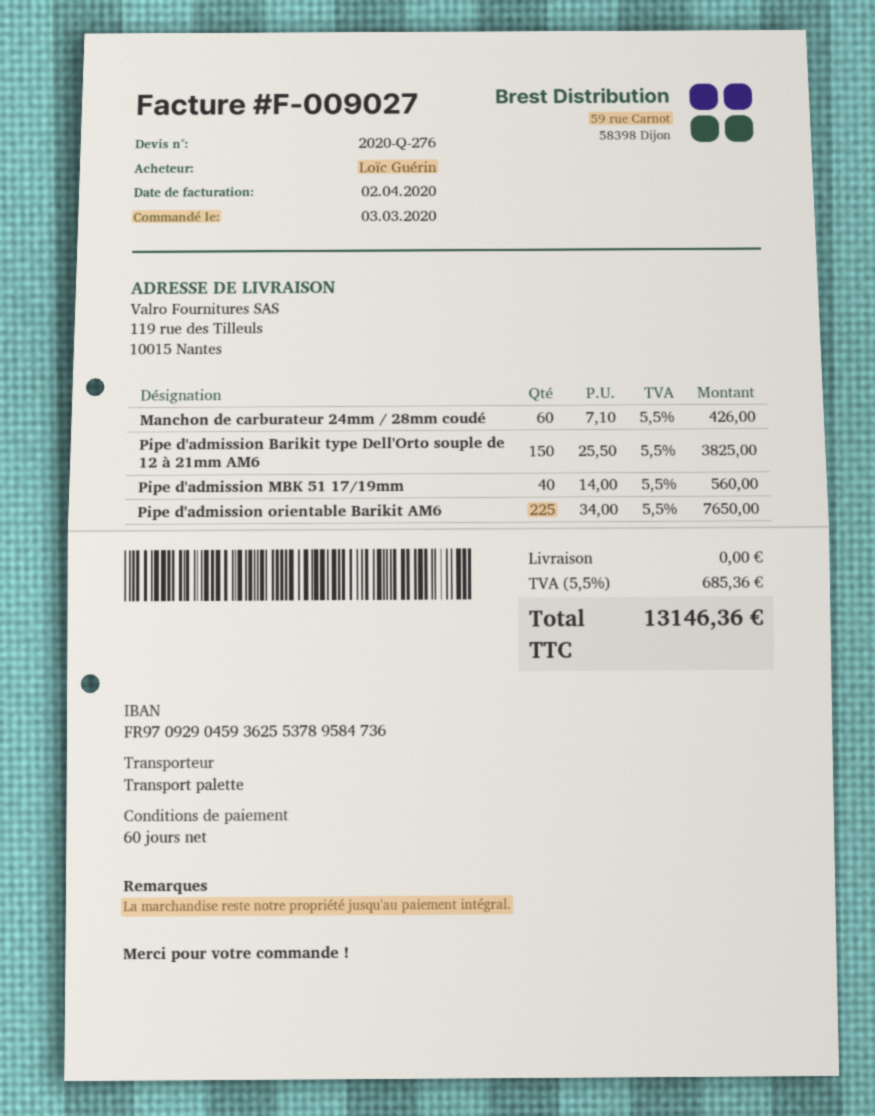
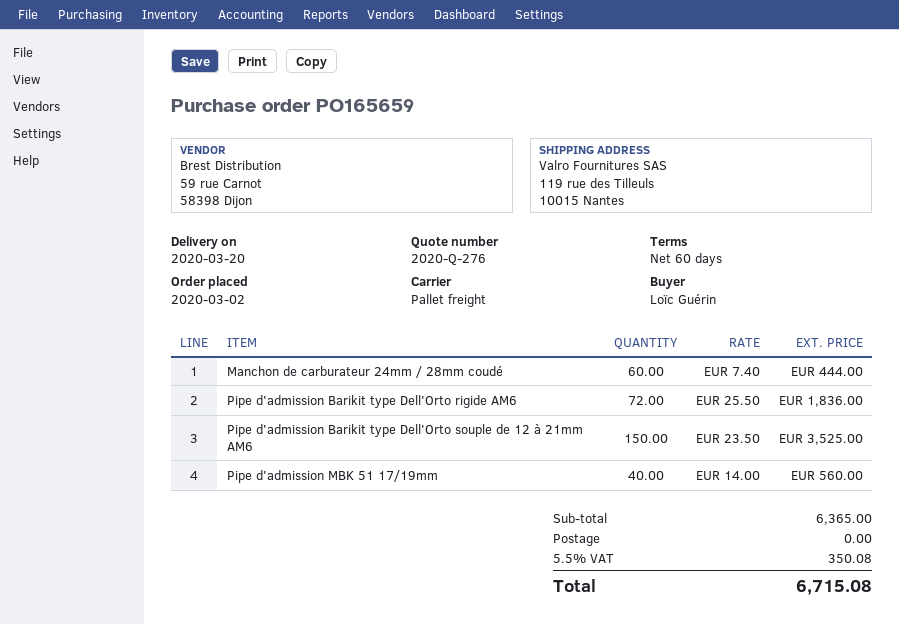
order date: 2020-03-03 -> 2020-03-02
Manchon de carburateur 24mm / 28mm coudé: 60 x 7.10 = 426.00 -> 60 x 7.40 = 444.00
Pipe d'admission Barikit type Dell'Orto souple de 12 à 21mm AM6: 150 x 25.50 = 3825.00 -> 150 x 23.50 = 3525.00
Pipe d'admission orientable Barikit AM6: 225 x 34.00 = 7650.00 -> none
Pipe d'admission Barikit type Dell'Orto rigide AM6: none -> 72 x 25.50 = 1836.00
tax: 5.5% = 685.36 -> 5.5% = 350.08
total: 13146.36 -> 6715.08

